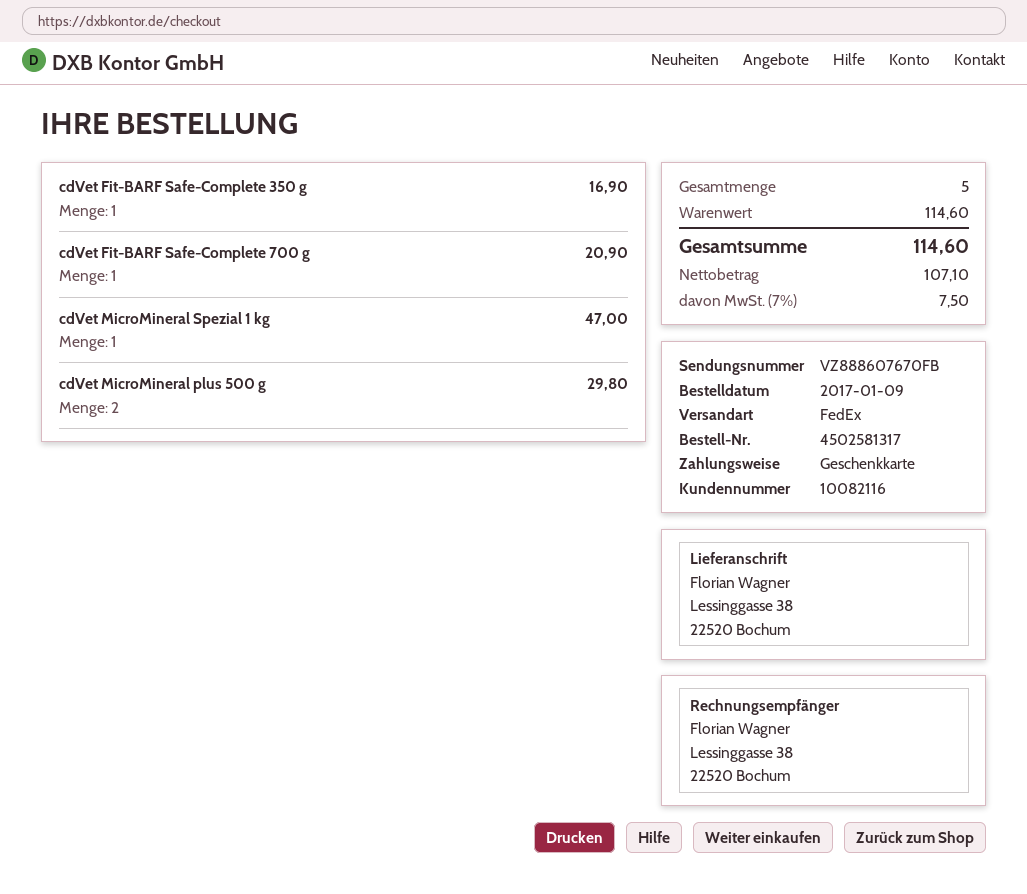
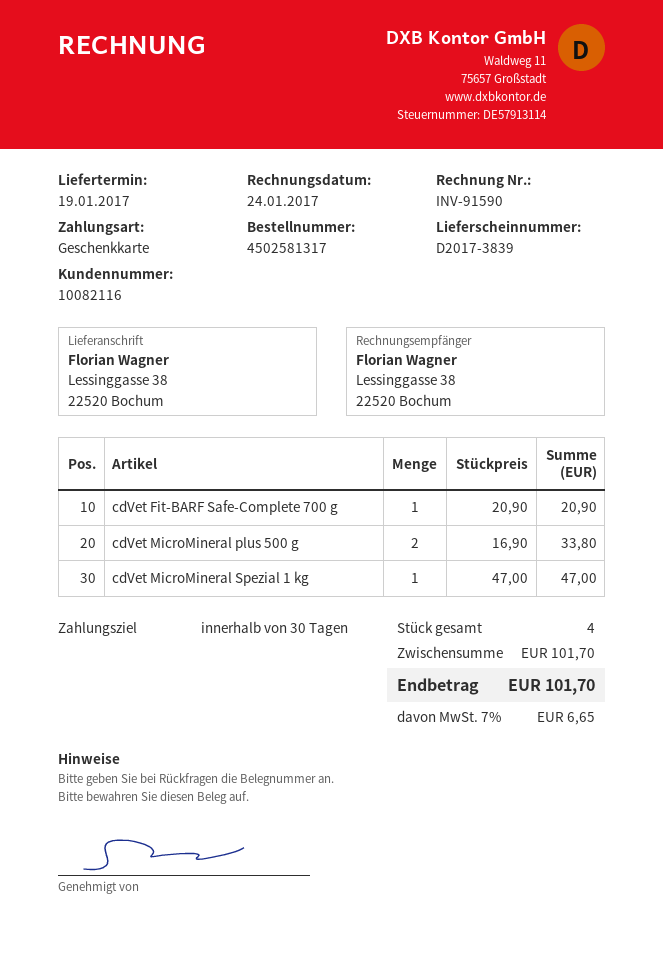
cdVet Fit-BARF Safe-Complete 350 g: 1 for 16.90 -> none
cdVet MicroMineral plus 500 g: 2 for 29.80 -> 2 for 33.80
total quantity: 5 -> 4
subtotal: 114.60 -> 101.70
tax: 7% = 7.50 -> 7% = 6.65
total: 114.60 -> 101.70

